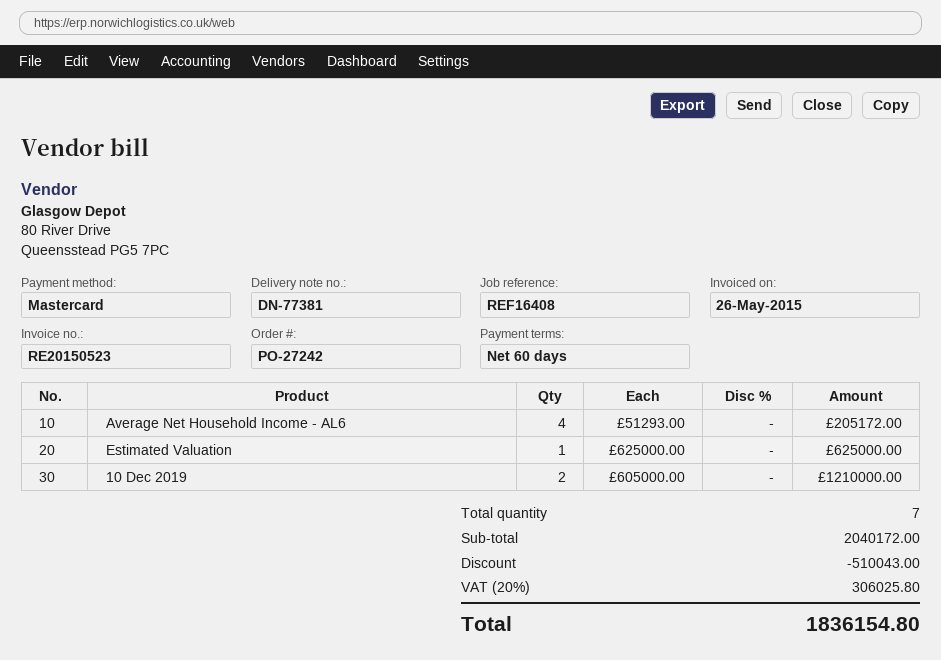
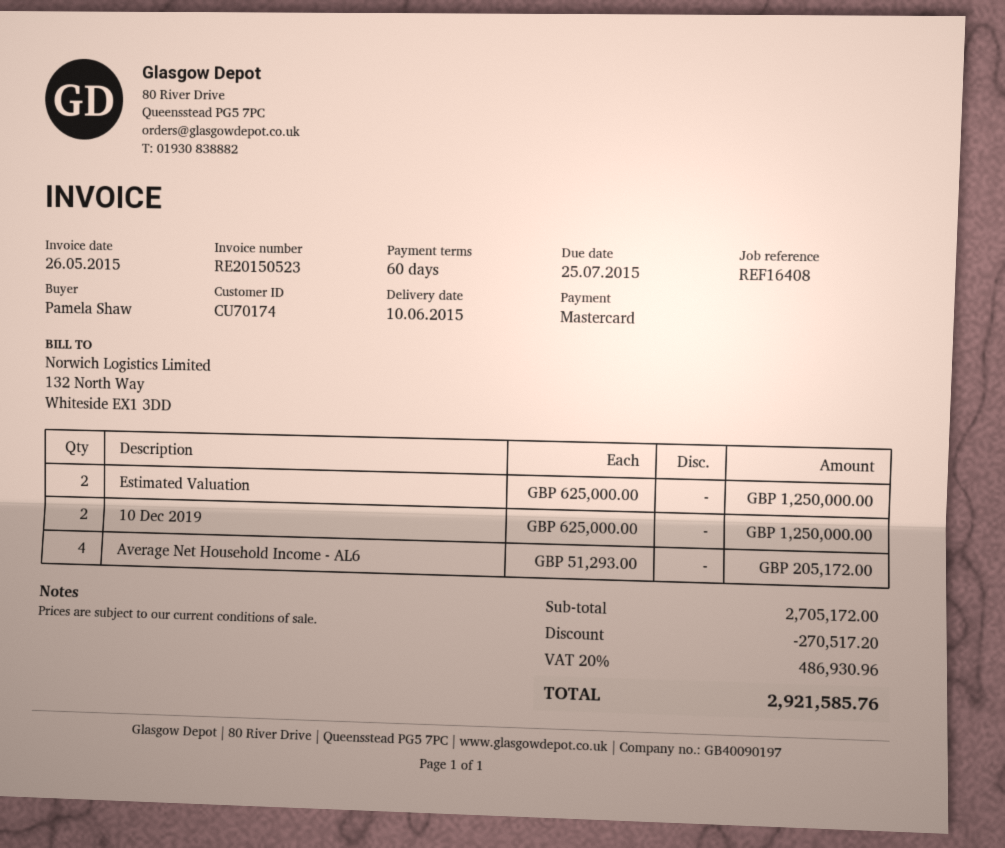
Estimated Valuation: 1 x 625000.00 = 625000.00 -> 2 x 625000.00 = 1250000.00
10 Dec 2019: 2 x 605000.00 = 1210000.00 -> 2 x 625000.00 = 1250000.00
subtotal: 2040172.00 -> 2705172.00
discount: 510043.00 -> 270517.20
tax: 20% = 306025.80 -> 20% = 486930.96
total: 1836154.80 -> 2921585.76

